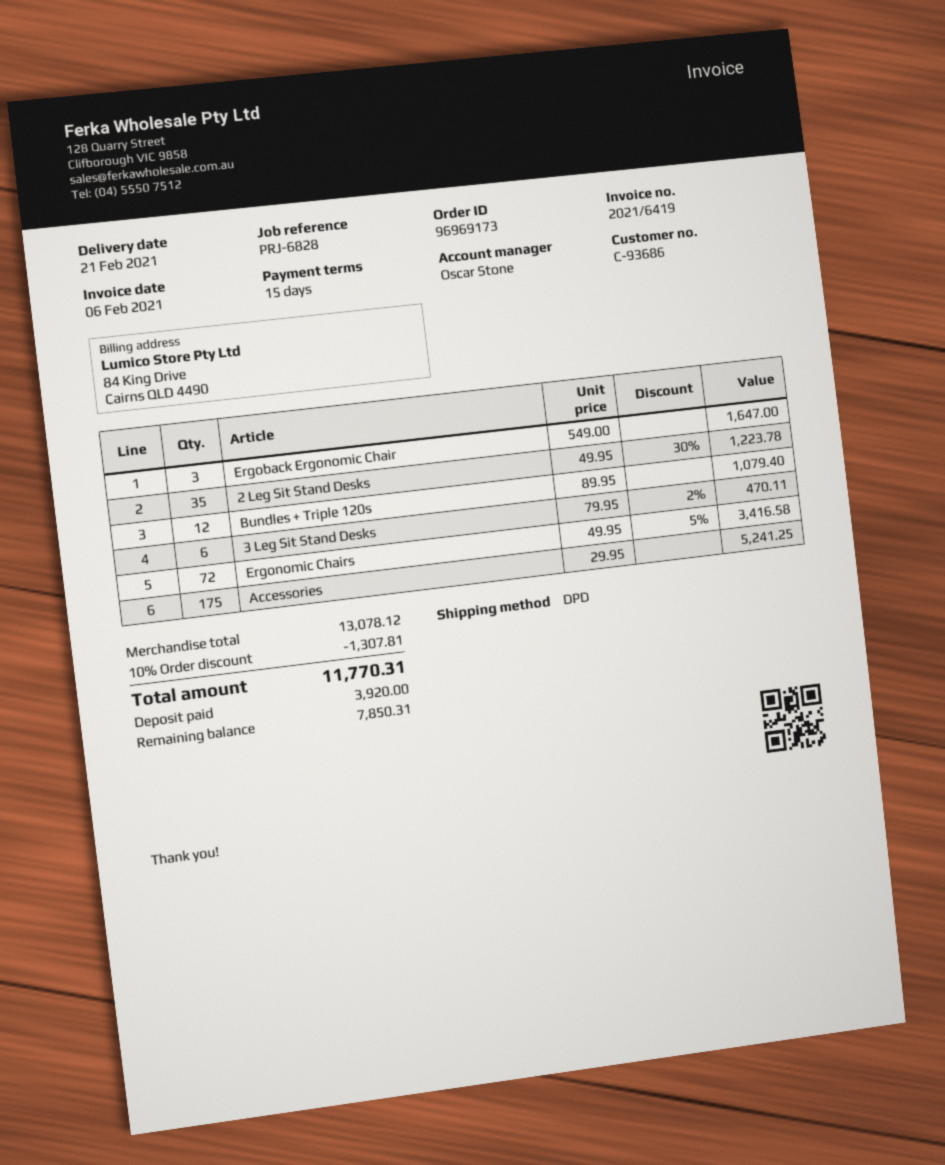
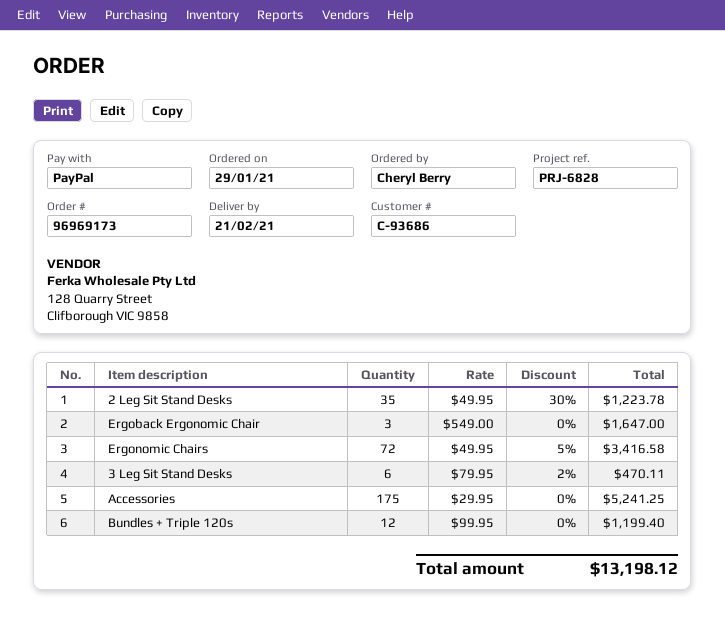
Bundles + Triple 120s: 12 x 89.95 = 1079.40 -> 12 x 99.95 = 1199.40
discount: 10% = 1307.81 -> none
total: 11770.31 -> 13198.12

